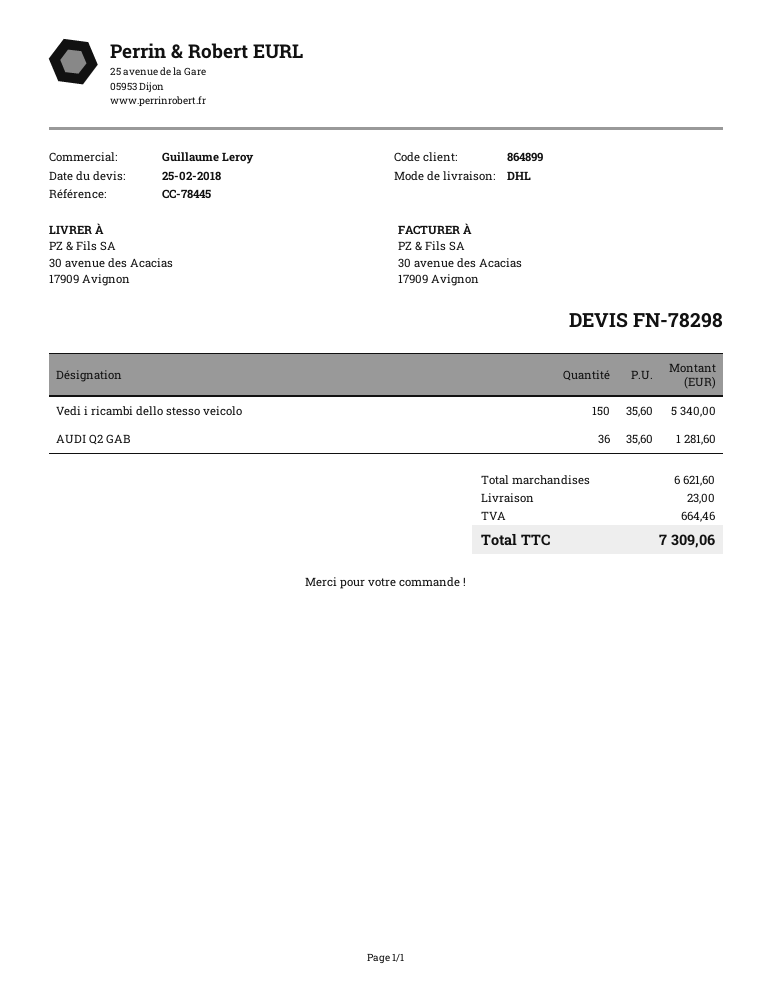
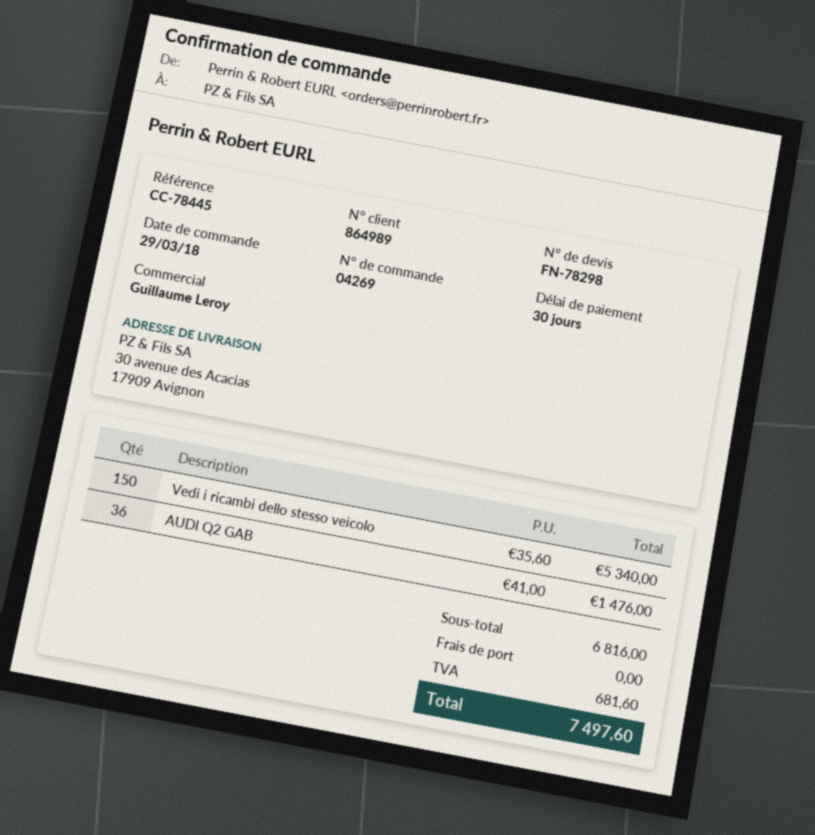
customer number: 864899 -> 864989
AUDI Q2 GAB: 36 x 35.60 = 1281.60 -> 36 x 41.00 = 1476.00
subtotal: 6621.60 -> 6816.00
shipping: 23.00 -> 0.00
tax: 664.46 -> 681.60
total: 7309.06 -> 7497.60

